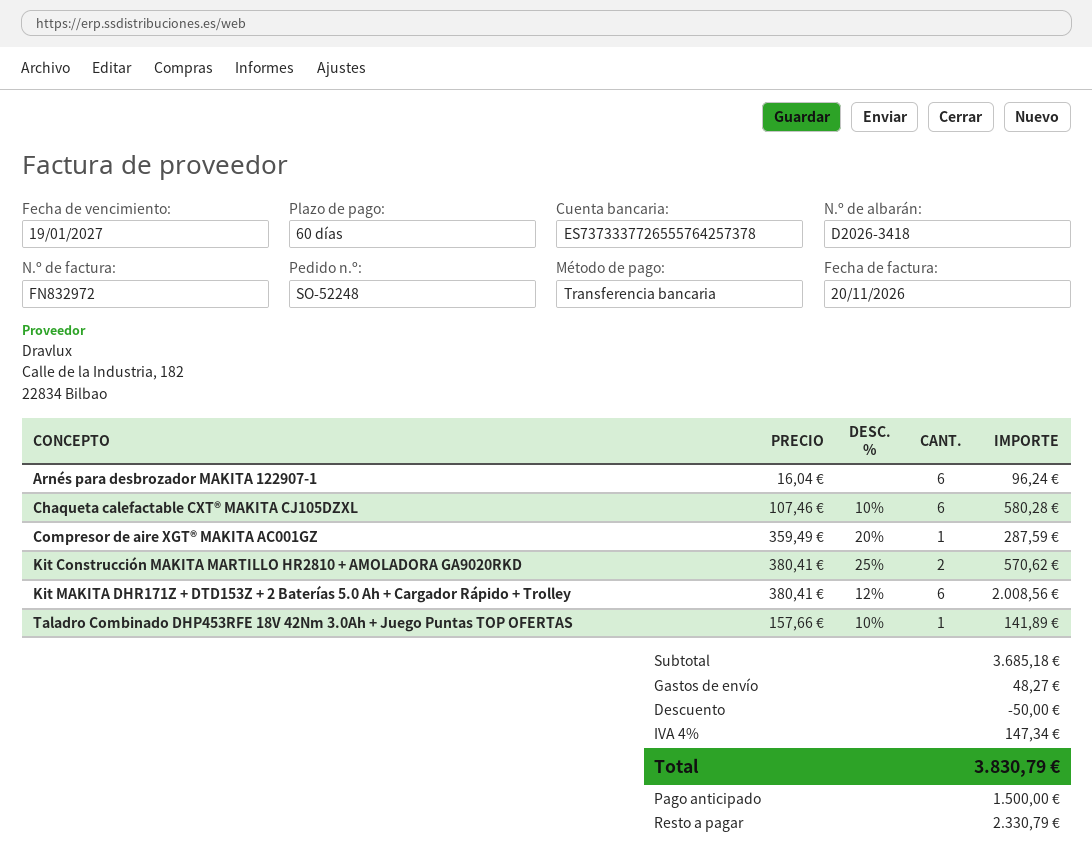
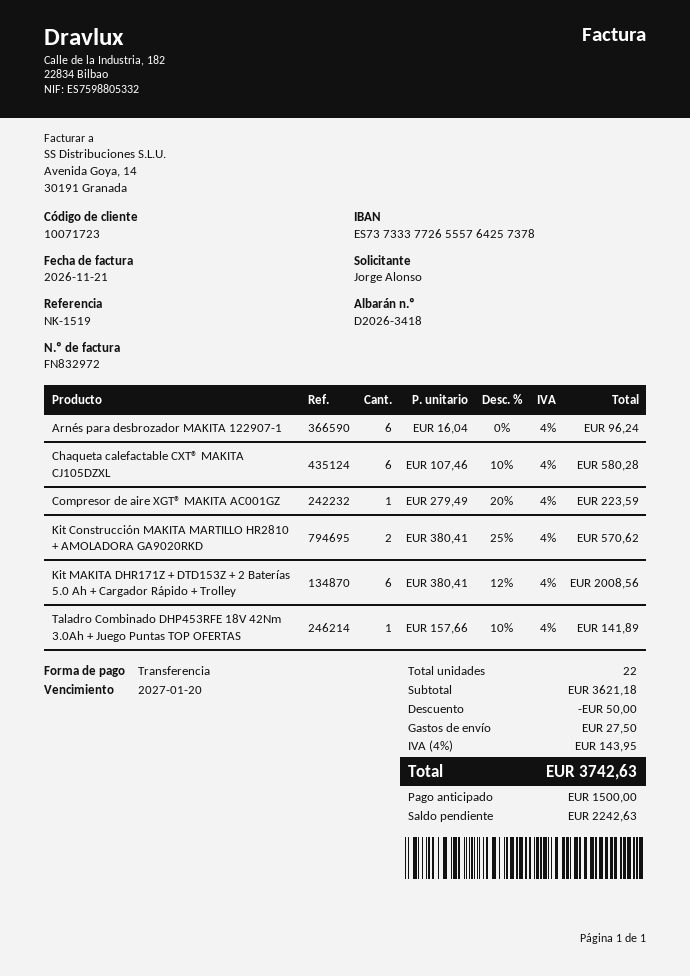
invoice date: 2026-11-20 -> 2026-11-21
due date: 2027-01-19 -> 2027-01-20
Compresor de aire XGT® MAKITA AC001GZ: 1 x 359.49 - 20% = 287.59 -> 1 x 279.49 - 20% = 223.59
subtotal: 3685.18 -> 3621.18
shipping: 48.27 -> 27.50
tax: 4% = 147.34 -> 4% = 143.95
total: 3830.79 -> 3742.63
balance: 2330.79 -> 2242.63

